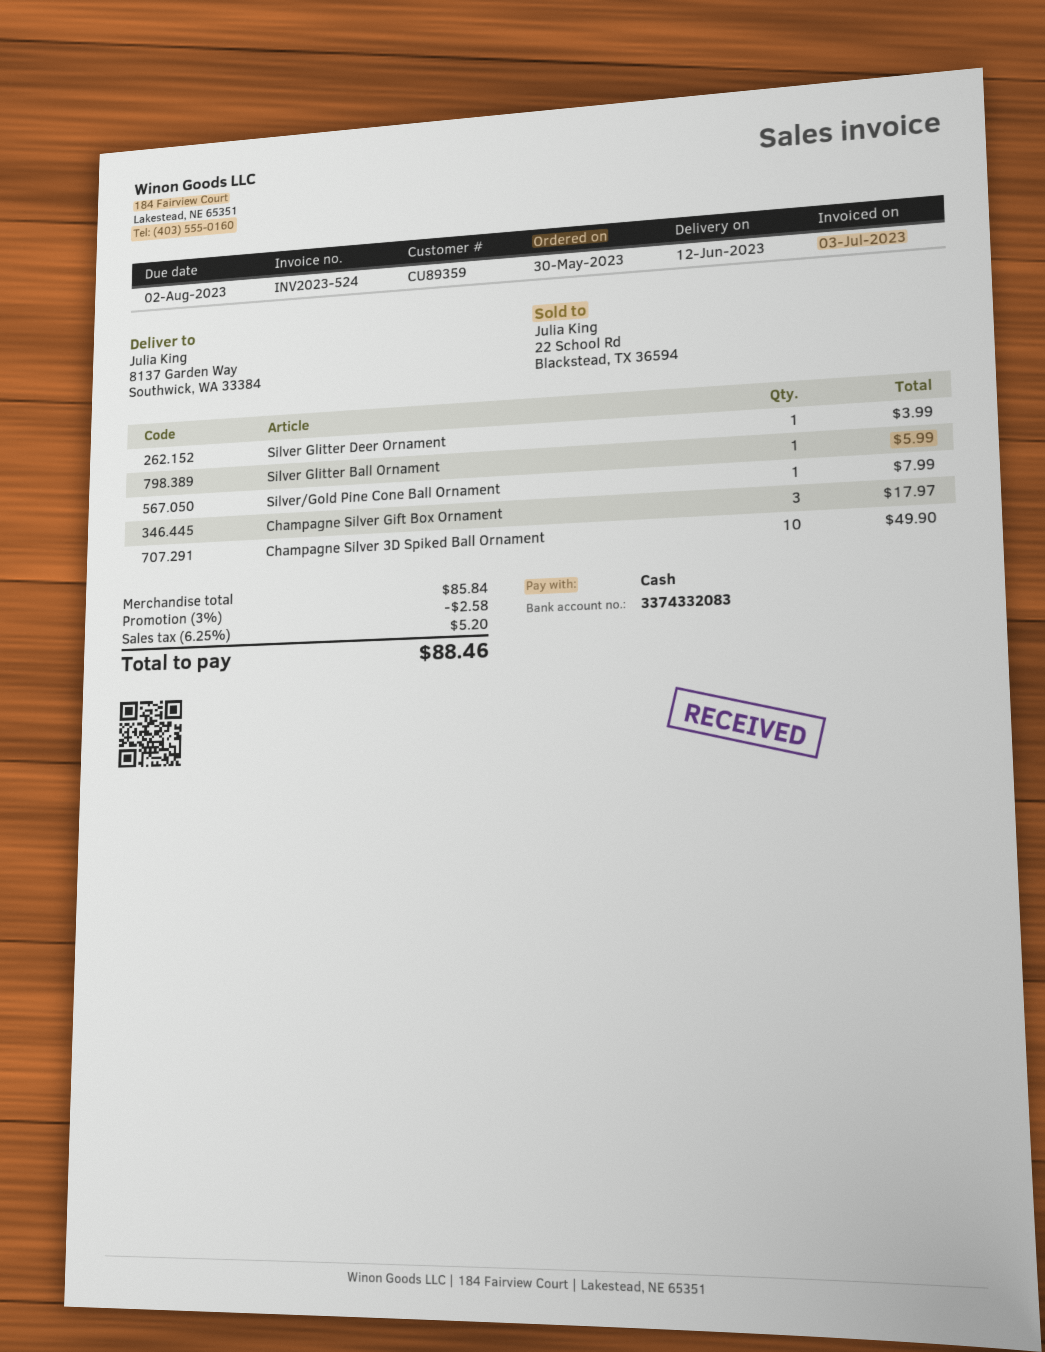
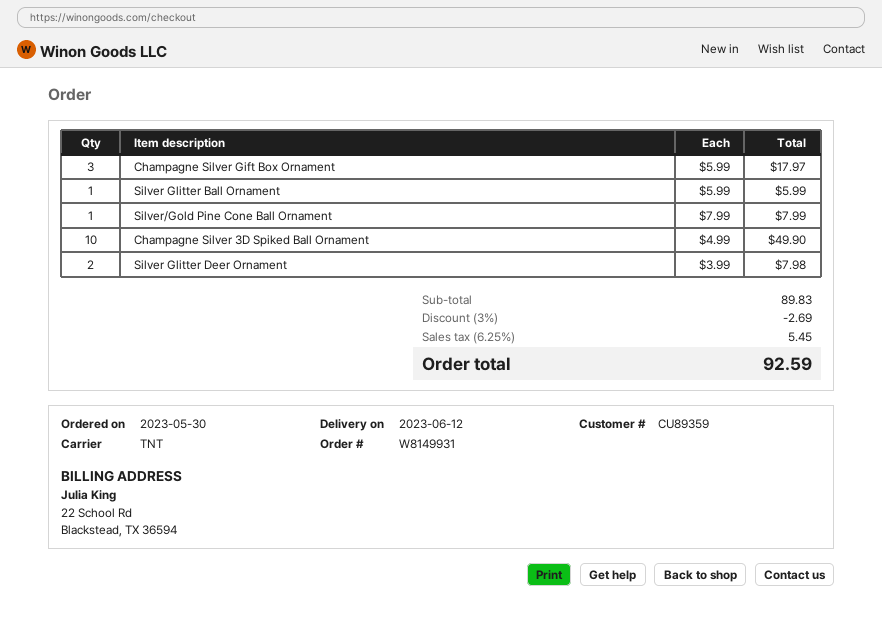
Silver Glitter Deer Ornament: 1 for 3.99 -> 2 for 7.98
subtotal: 85.84 -> 89.83
discount: 3% = 2.58 -> 3% = 2.69
tax: 6.25% = 5.20 -> 6.25% = 5.45
total: 88.46 -> 92.59

